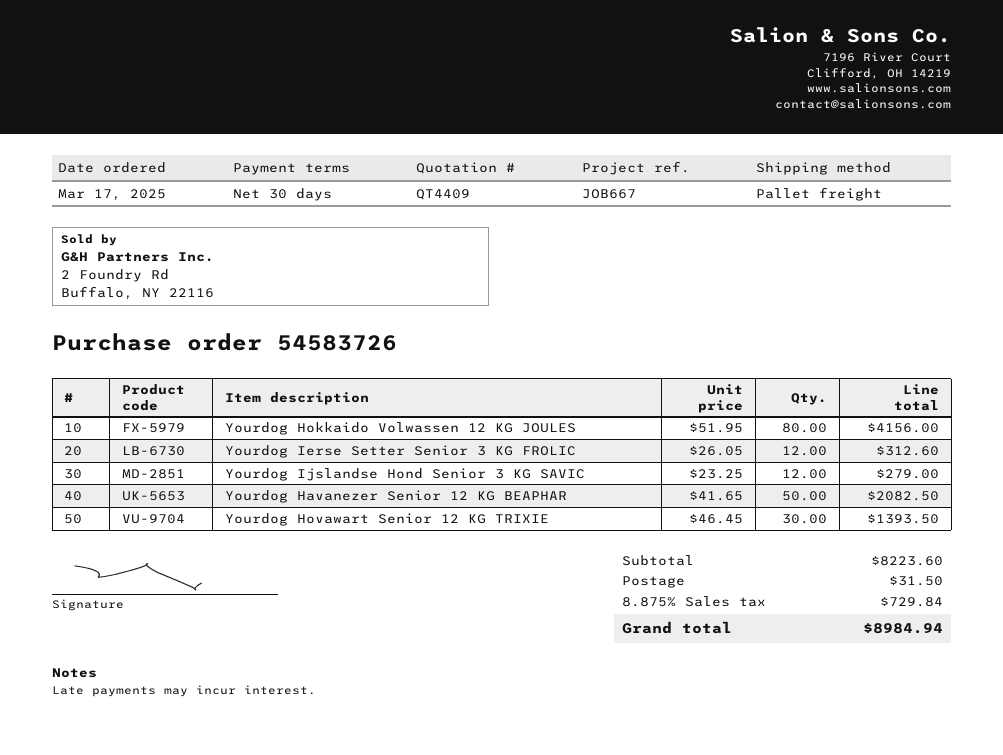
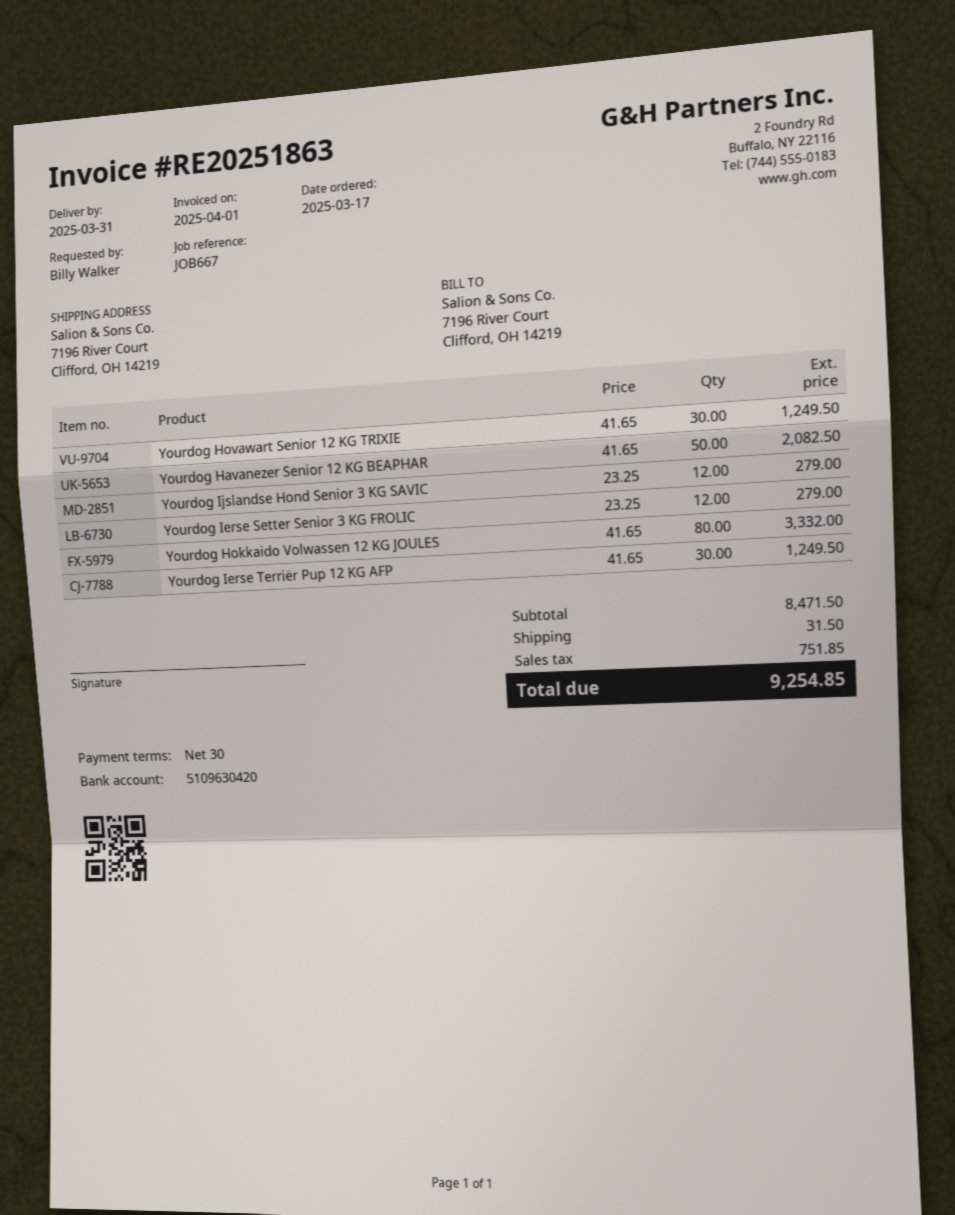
Yourdog Hokkaido Volwassen 12 KG JOULES: 80 x 51.95 = 4156.00 -> 80 x 41.65 = 3332.00
Yourdog Ierse Setter Senior 3 KG FROLIC: 12 x 26.05 = 312.60 -> 12 x 23.25 = 279.00
Yourdog Hovawart Senior 12 KG TRIXIE: 30 x 46.45 = 1393.50 -> 30 x 41.65 = 1249.50
Yourdog Ierse Terriër Pup 12 KG AFP: none -> 30 x 41.65 = 1249.50
subtotal: 8223.60 -> 8471.50
tax: 729.84 -> 751.85
total: 8984.94 -> 9254.85

